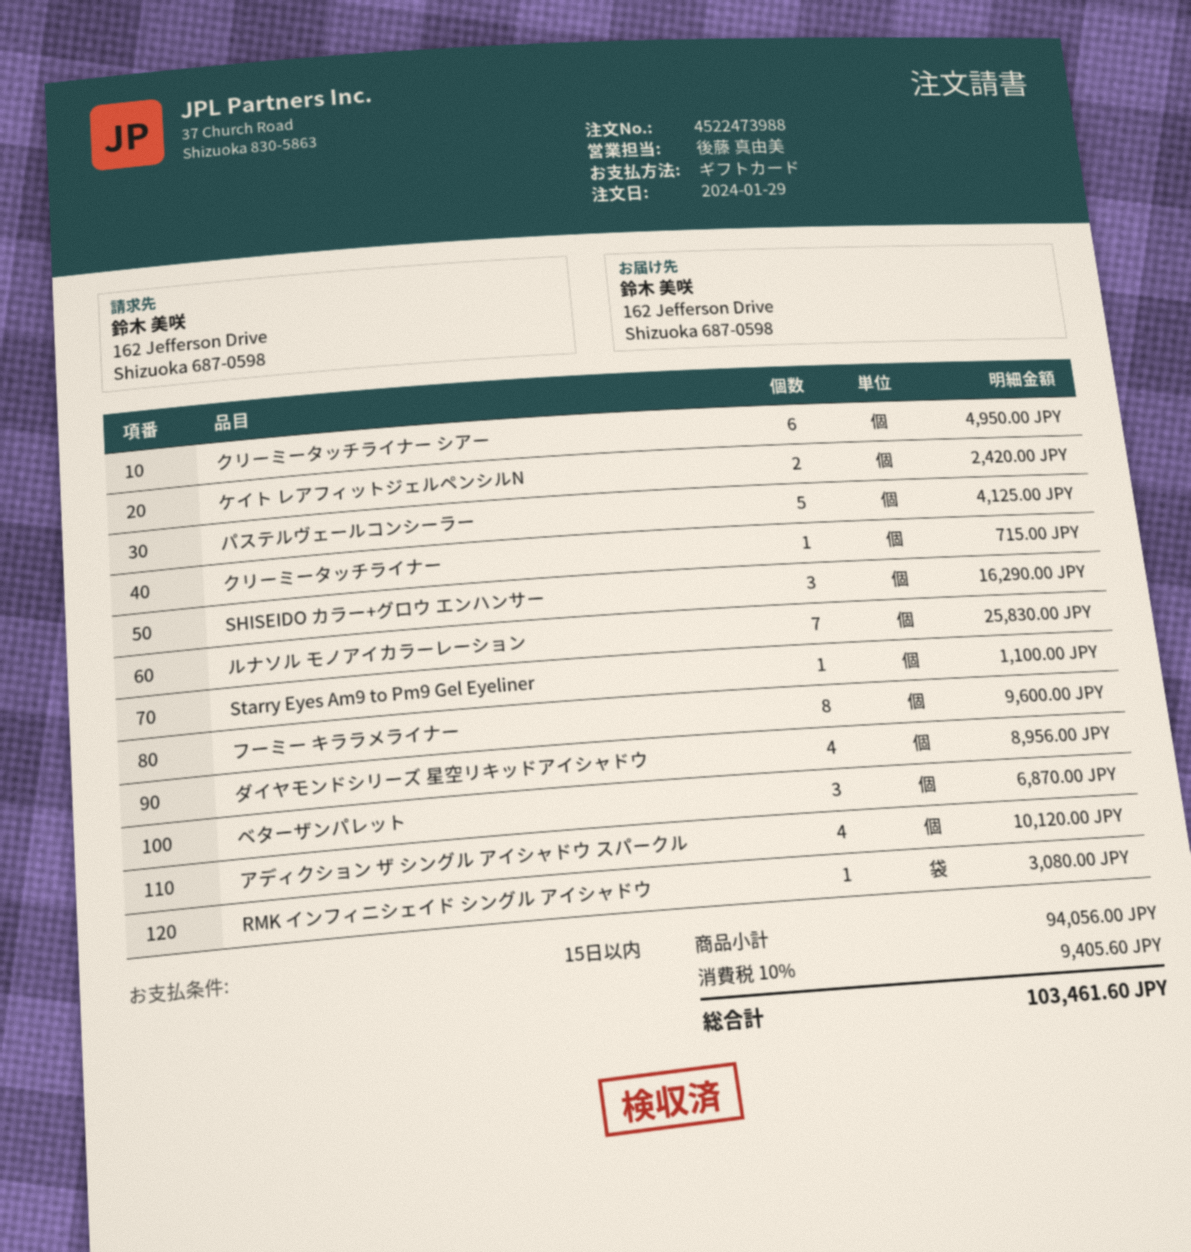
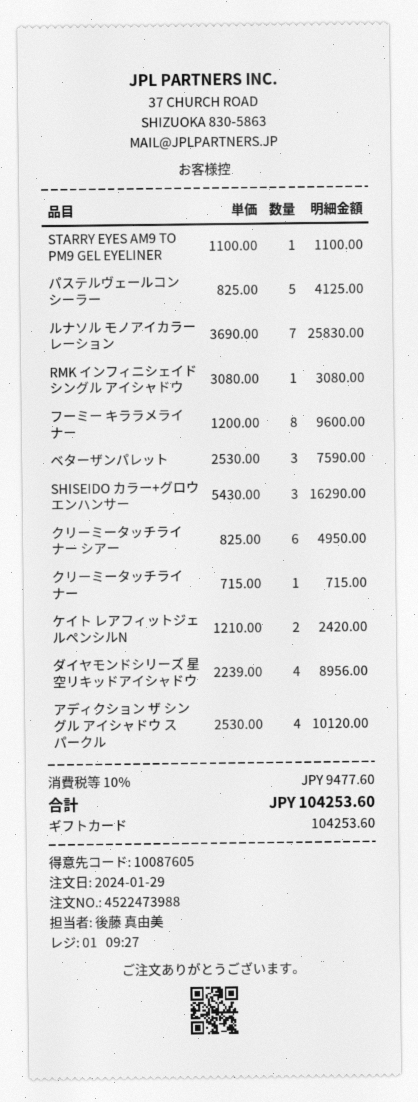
ベターザンパレット: 3 for 6870.00 -> 3 for 7590.00
tax: 10% = 9405.60 -> 10% = 9477.60
total: 103461.60 -> 104253.60

